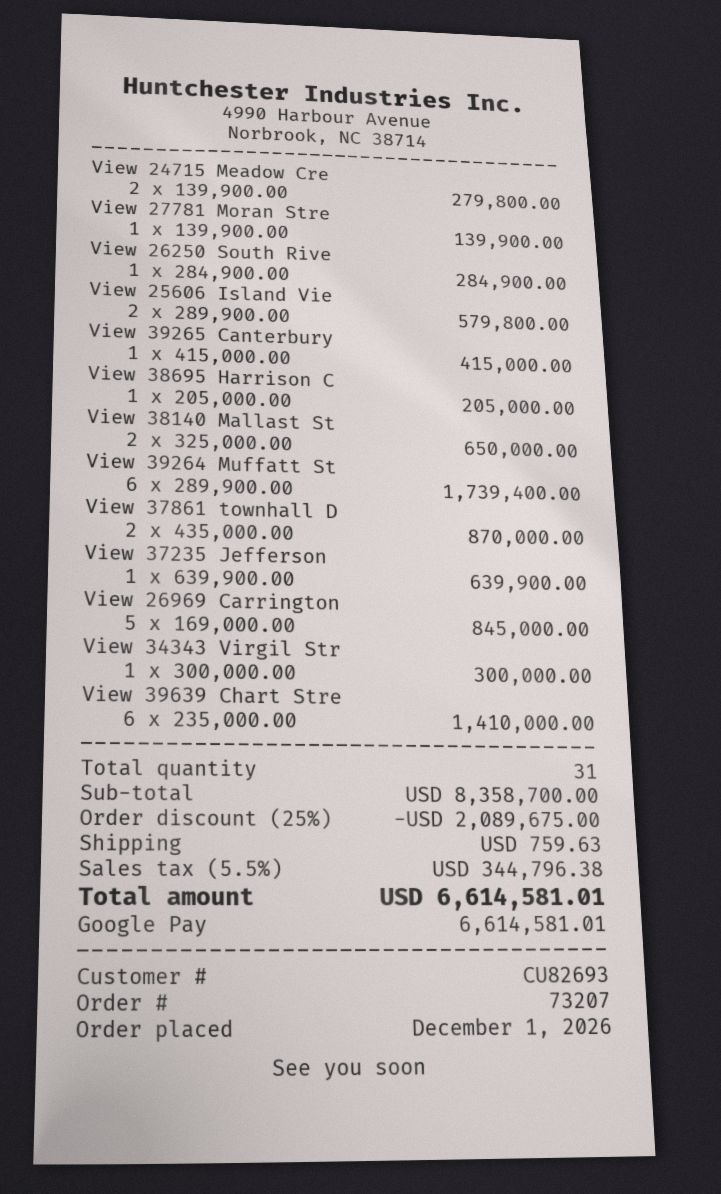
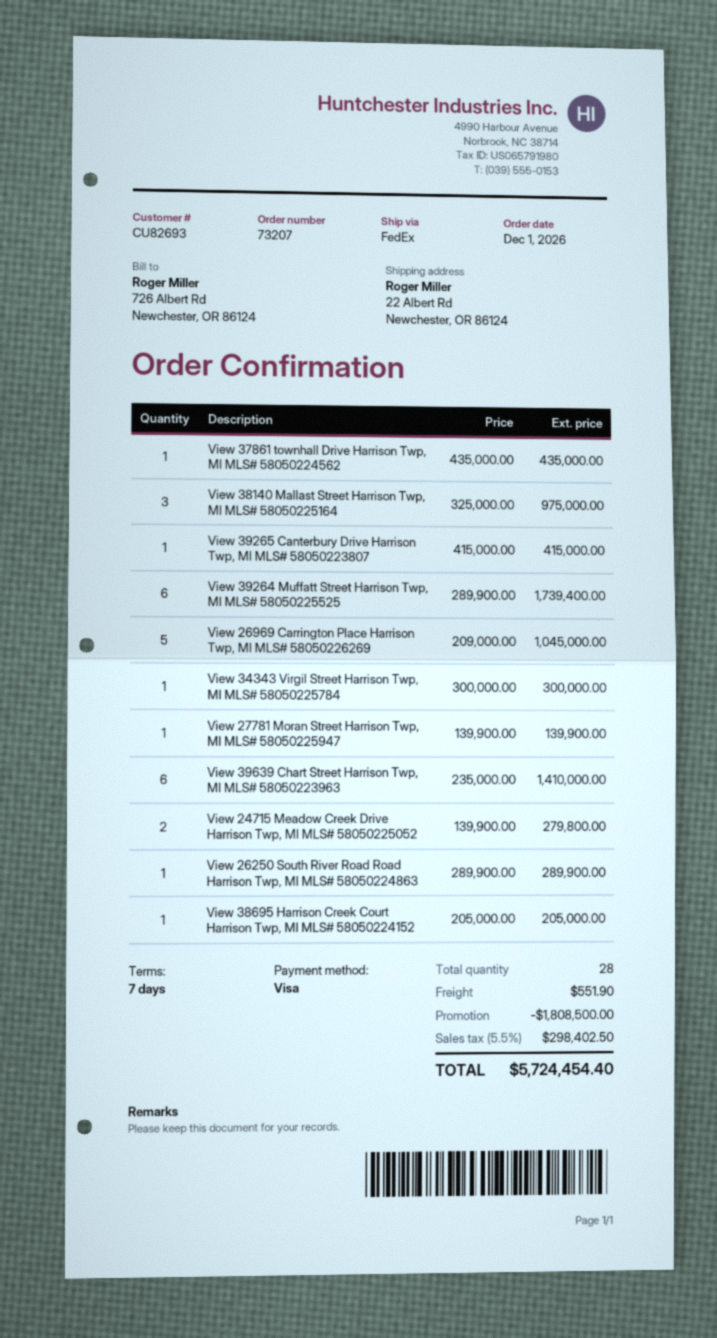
payment method: Google Pay -> Visa
View 26250 South Rive: 1 x 284900.00 = 284900.00 -> 1 x 289900.00 = 289900.00
View 25606 Island Vie: 2 x 289900.00 = 579800.00 -> none
View 38140 Mallast St: 2 x 325000.00 = 650000.00 -> 3 x 325000.00 = 975000.00
View 37861 townhall D: 2 x 435000.00 = 870000.00 -> 1 x 435000.00 = 435000.00
View 37235 Jefferson: 1 x 639900.00 = 639900.00 -> none
View 26969 Carrington: 5 x 169000.00 = 845000.00 -> 5 x 209000.00 = 1045000.00
total quantity: 31 -> 28
discount: 2089675.00 -> 1808500.00
shipping: 759.63 -> 551.90
tax: 5.5% = 344796.38 -> 5.5% = 298402.50
total: 6614581.01 -> 5724454.40

